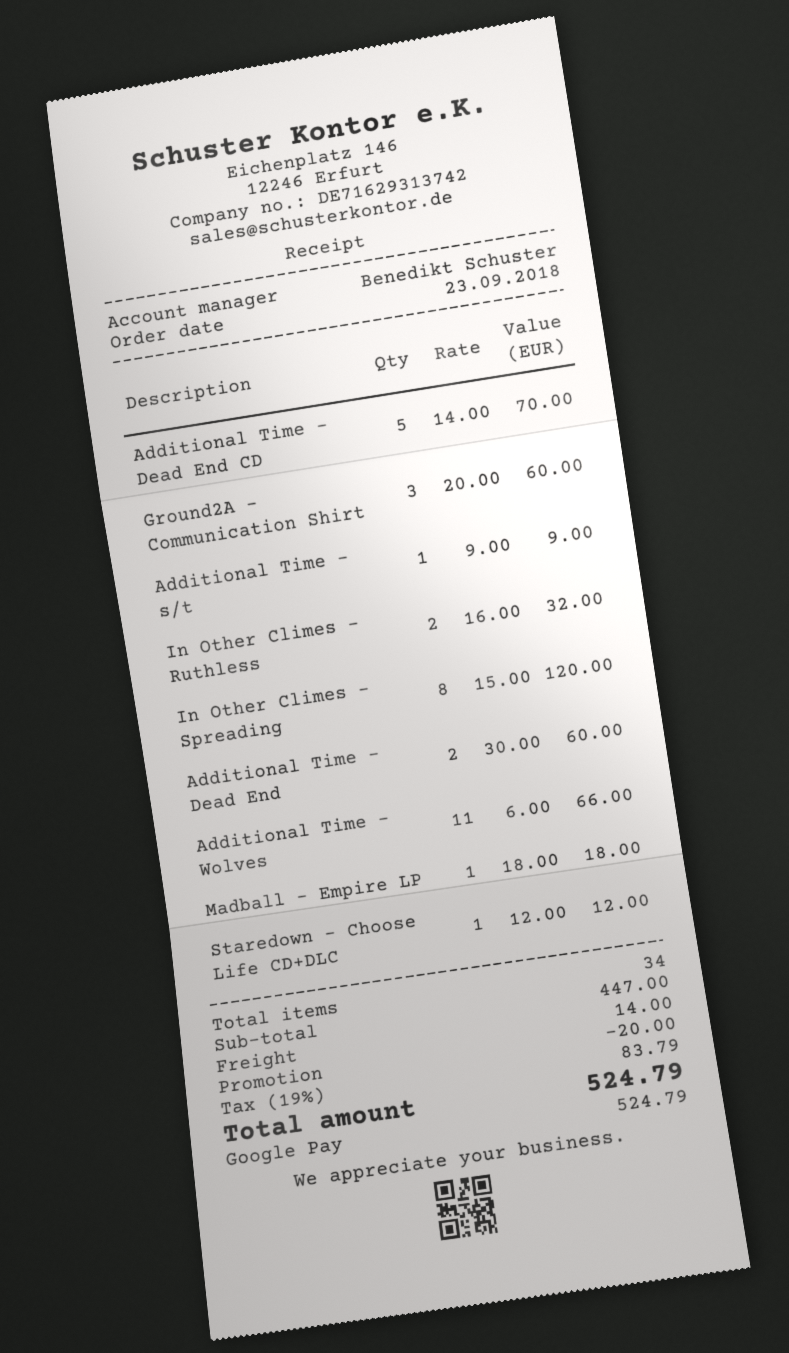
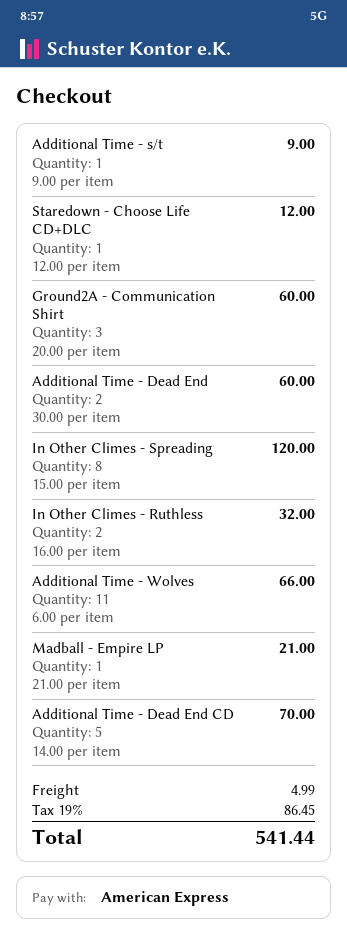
payment method: Google Pay -> American Express
Madball - Empire LP: 1 x 18.00 = 18.00 -> 1 x 21.00 = 21.00
discount: 20.00 -> none
shipping: 14.00 -> 4.99
tax: 19% = 83.79 -> 19% = 86.45
total: 524.79 -> 541.44

